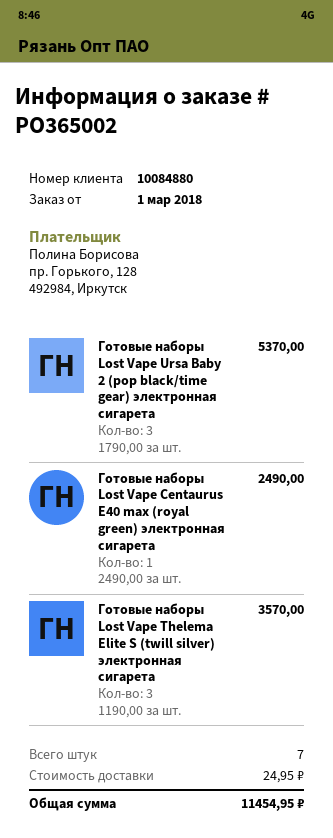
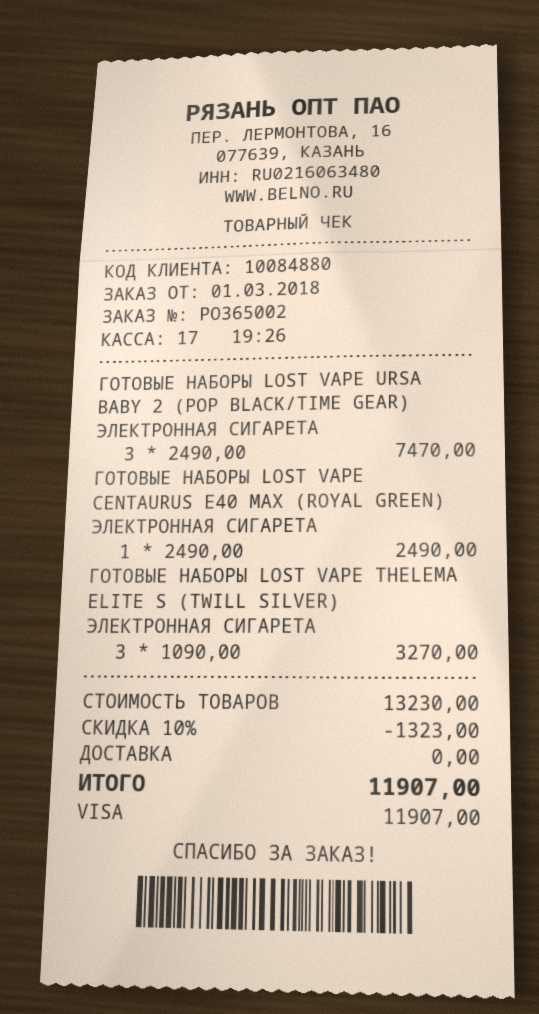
Готовые наборы Lost Vape Ursa Baby 2 (pop black/time gear) электронная сигарета: 3 x 1790.00 = 5370.00 -> 3 x 2490.00 = 7470.00
Готовые наборы Lost Vape Thelema Elite S (twill silver) электронная сигарета: 3 x 1190.00 = 3570.00 -> 3 x 1090.00 = 3270.00
discount: none -> 10% = 1323.00
shipping: 24.95 -> 0.00
total: 11454.95 -> 11907.00

